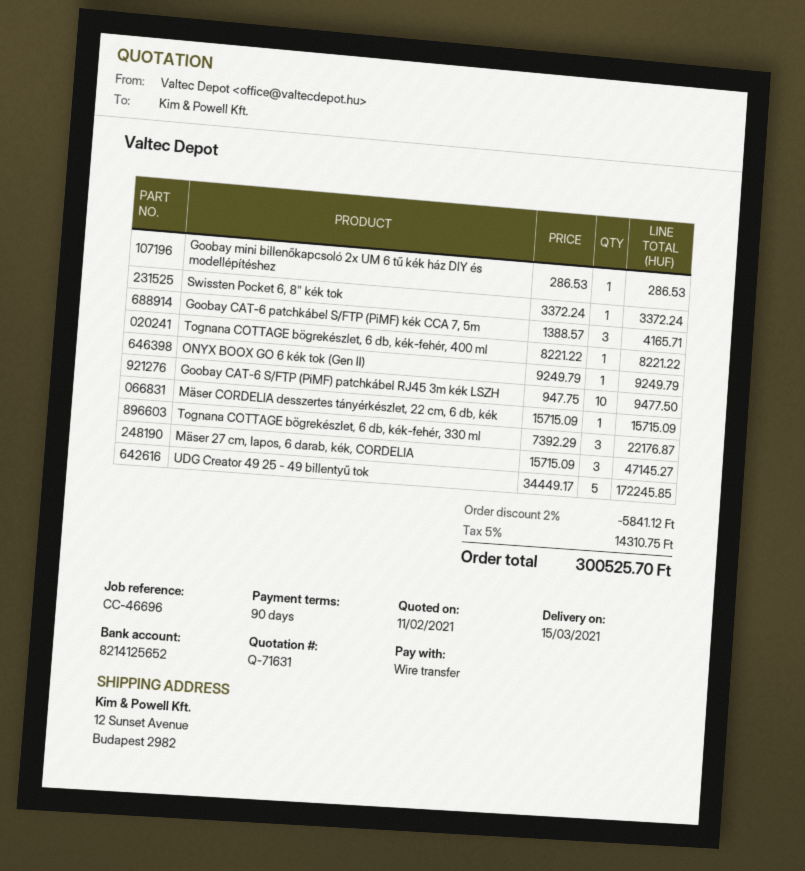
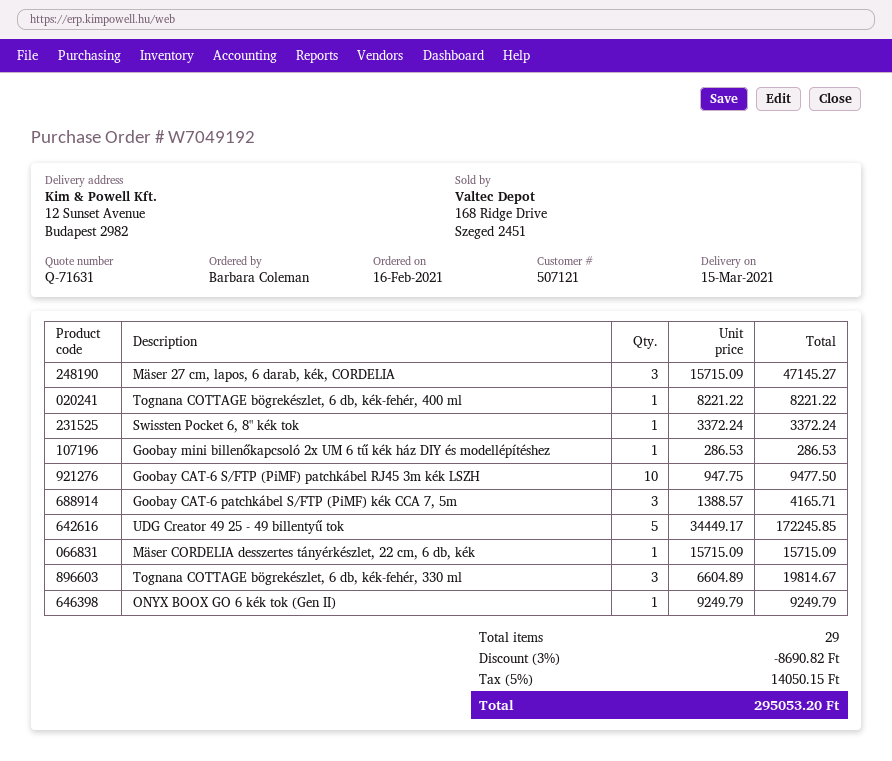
Tognana COTTAGE bögrekészlet, 6 db, kék-fehér, 330 ml: 3 x 7392.29 = 22176.87 -> 3 x 6604.89 = 19814.67
discount: 2% = 5841.12 -> 3% = 8690.82
tax: 5% = 14310.75 -> 5% = 14050.15
total: 300525.70 -> 295053.20

